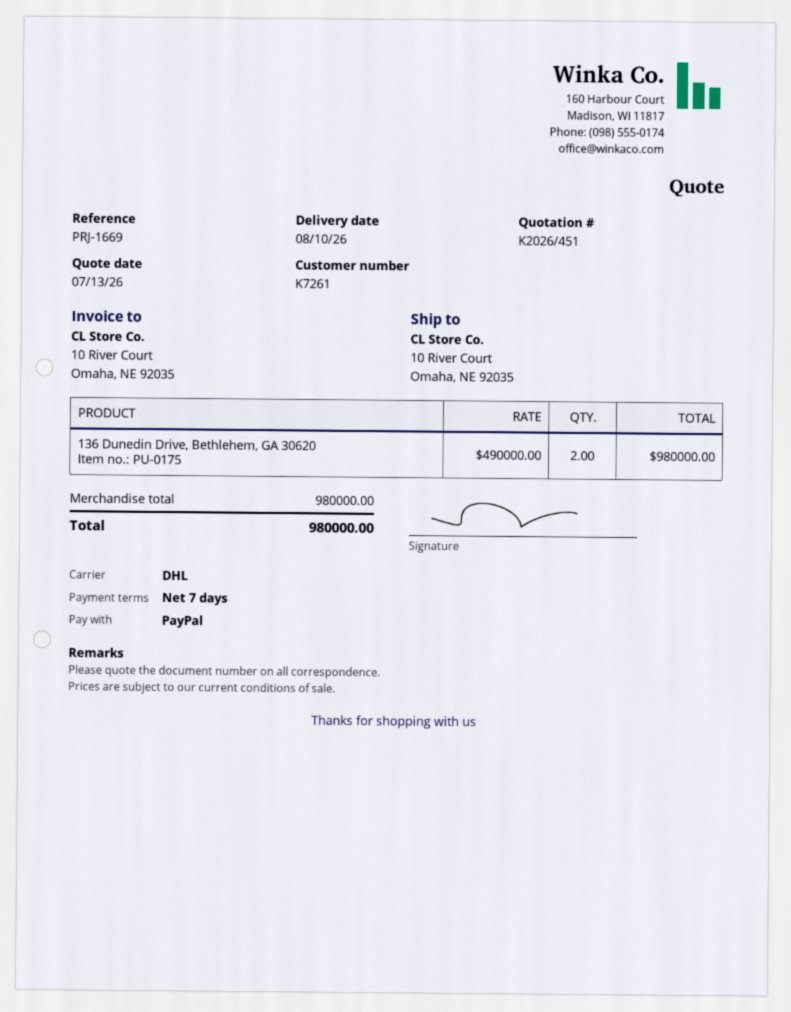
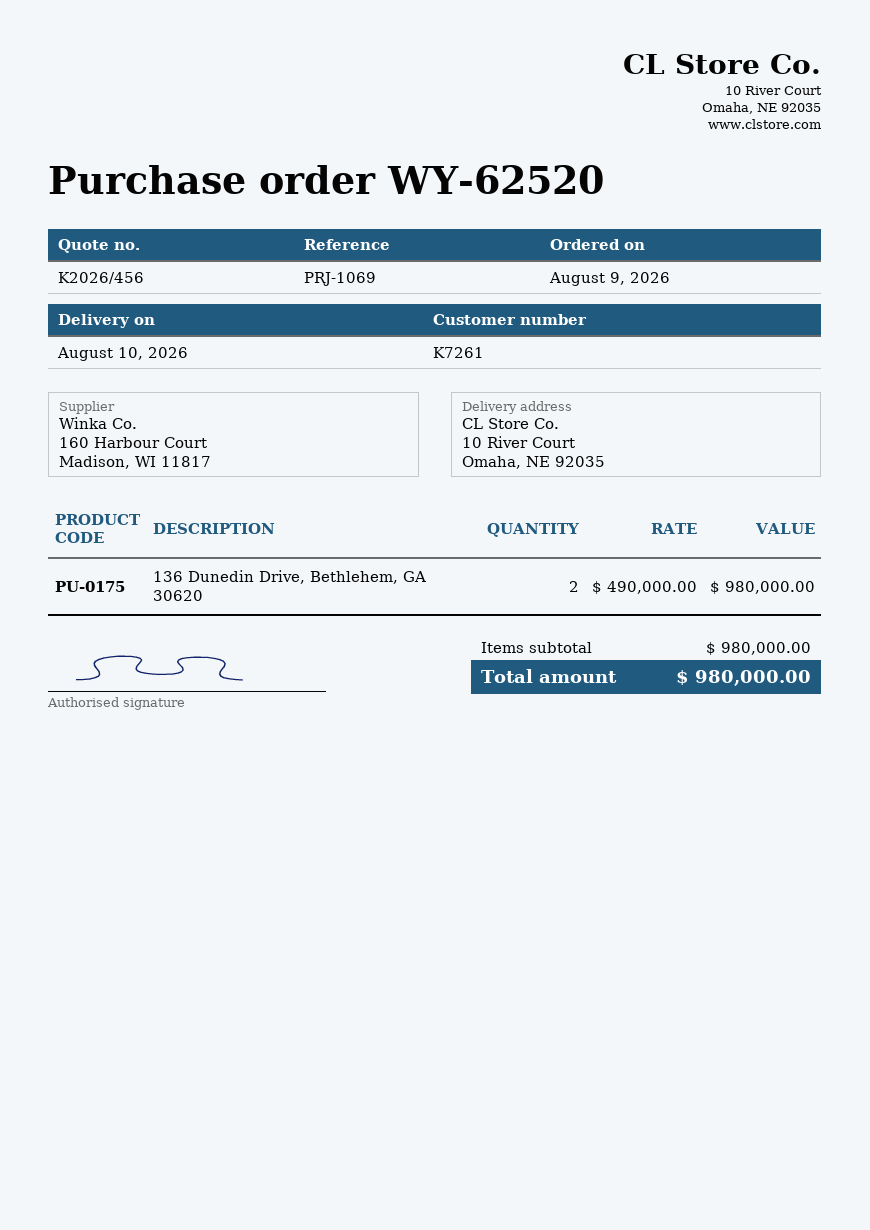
quote number: K2026/451 -> K2026/456
reference: PRJ-1669 -> PRJ-1069

